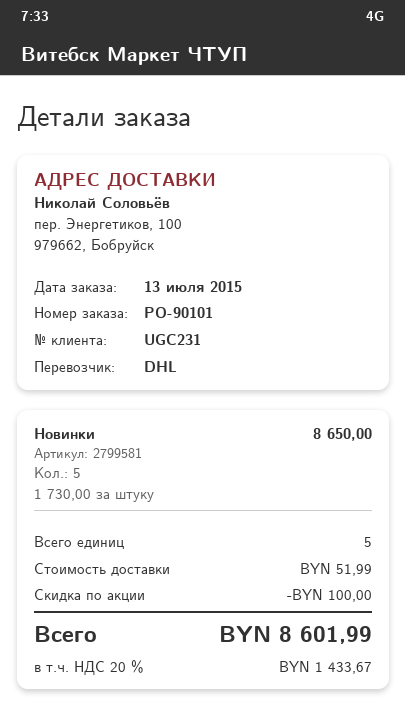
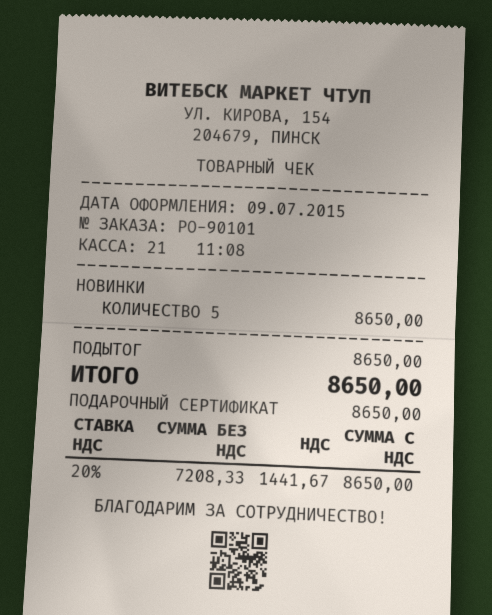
order date: 2015-07-13 -> 2015-07-09
discount: 100.00 -> none
shipping: 51.99 -> none
tax: 20% = 1433.67 -> 20% = 1441.67
total: 8601.99 -> 8650.00

